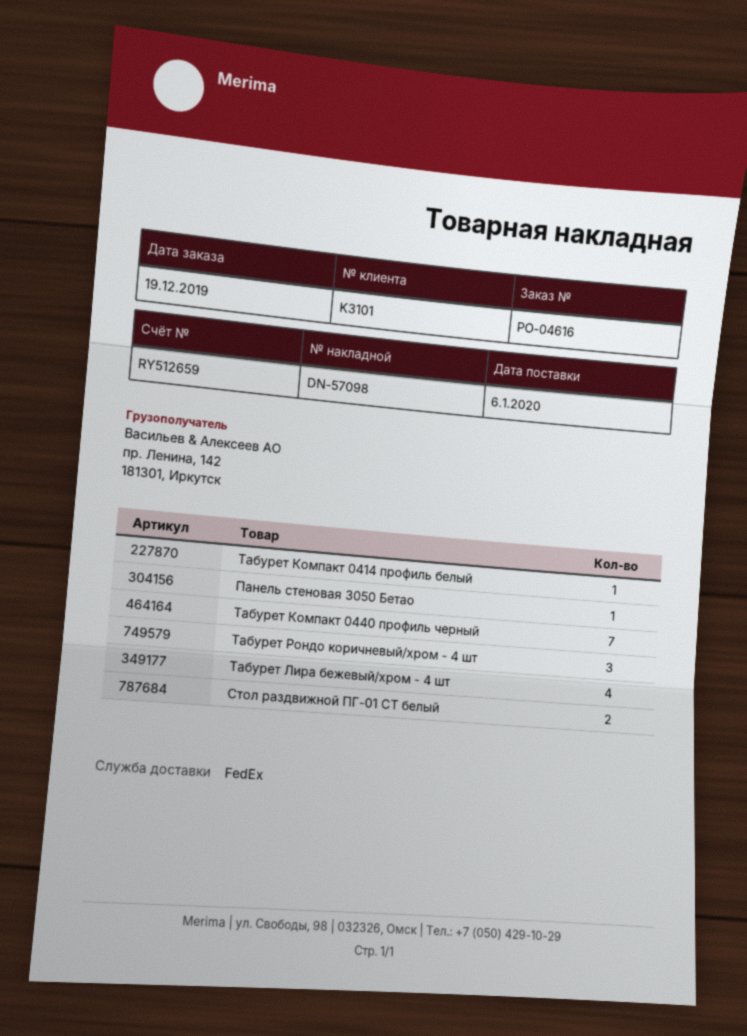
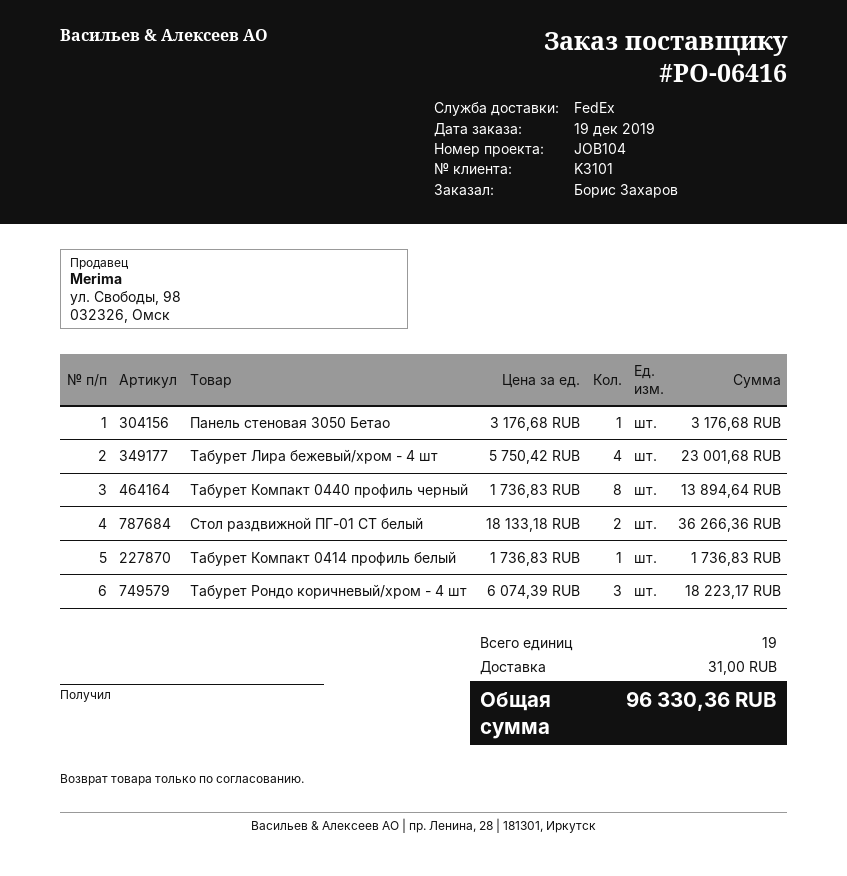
order number: PO-04616 -> PO-06416
Табурет Компакт 0440 профиль черный: 7 -> 8

